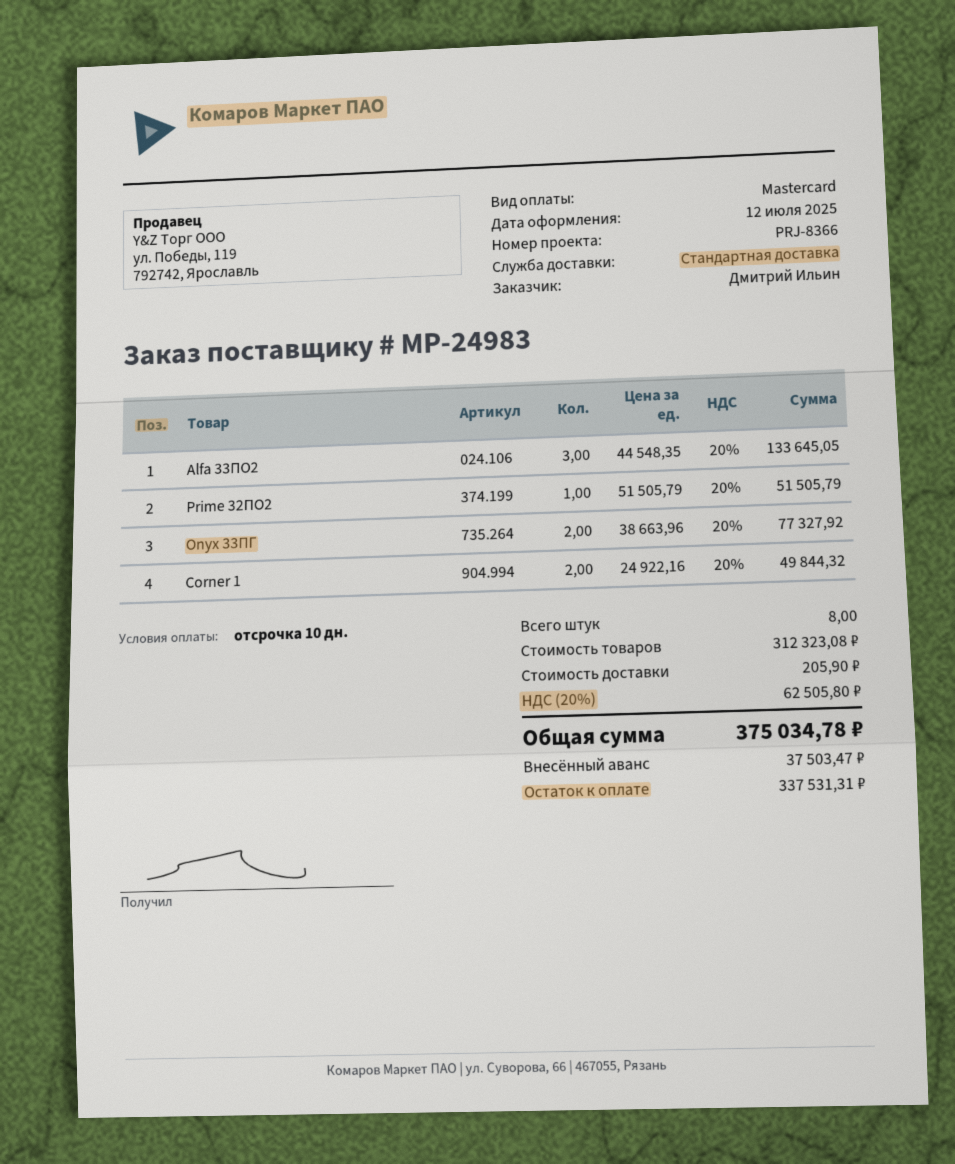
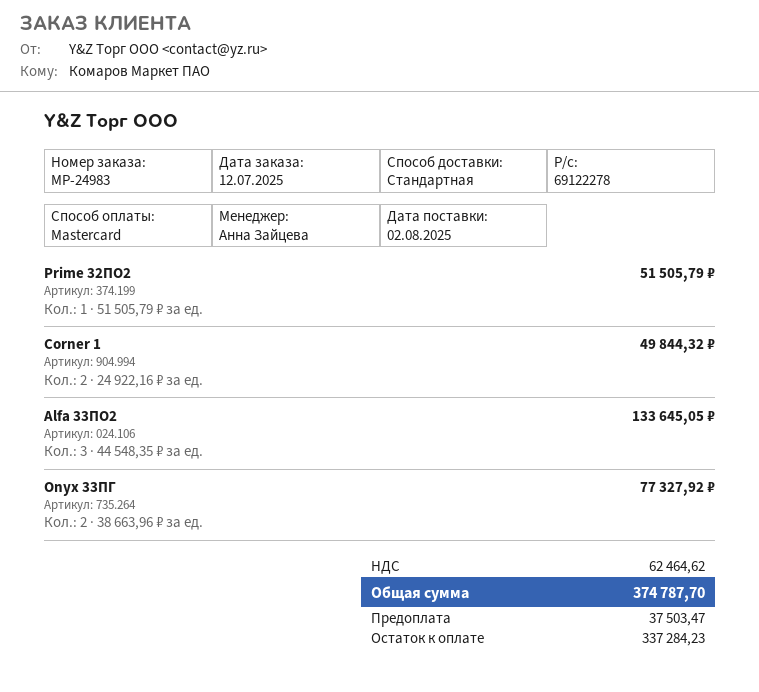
shipping: 205.90 -> none
tax: 62505.80 -> 62464.62
total: 375034.78 -> 374787.70
balance: 337531.31 -> 337284.23

